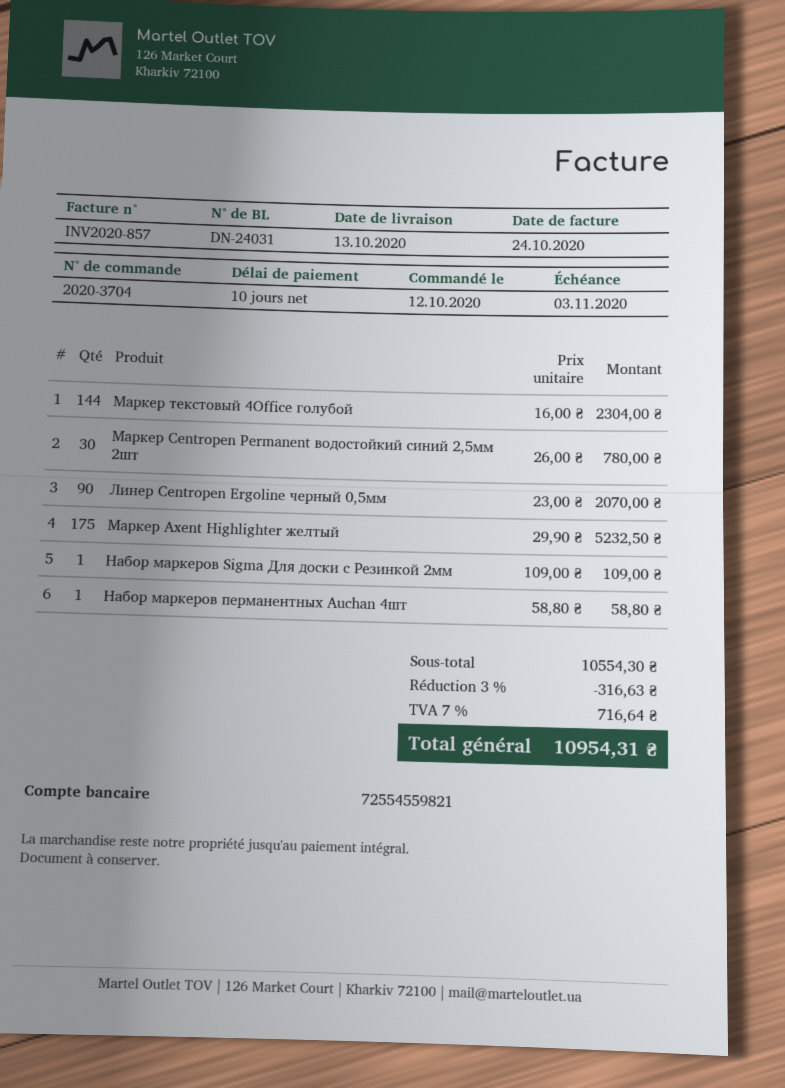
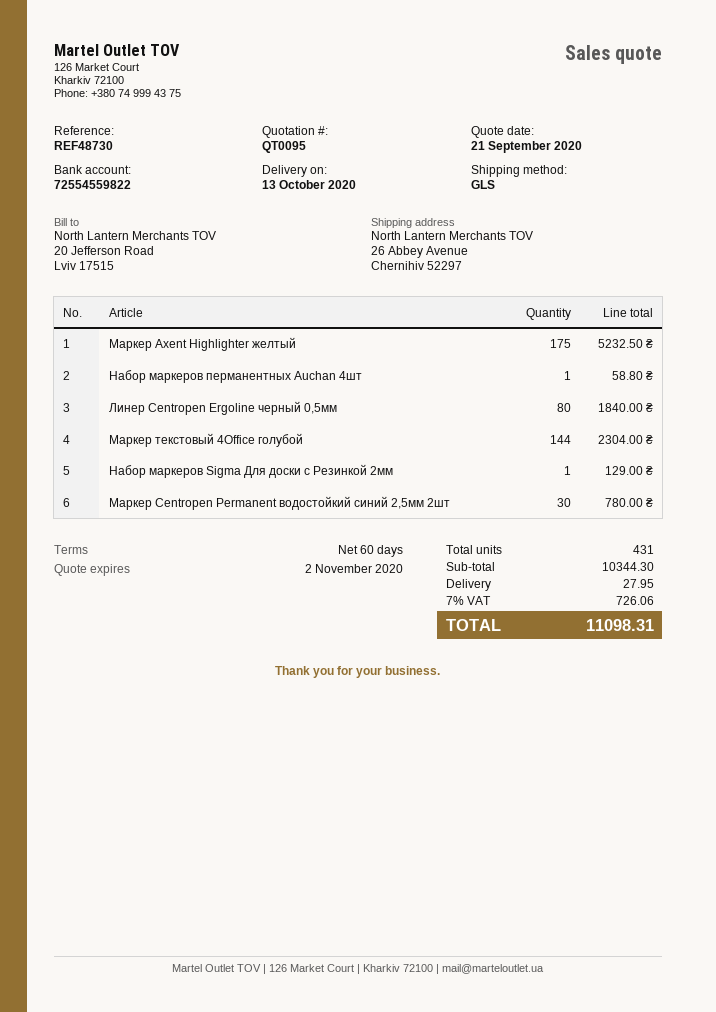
payment terms: 10 days -> 60 days
bank account: 72554559821 -> 72554559822
Линер Centropen Ergoline черный 0,5мм: 90 for 2070.00 -> 80 for 1840.00
Набор маркеров Sigma Для доски с Резинкой 2мм: 1 for 109.00 -> 1 for 129.00
subtotal: 10554.30 -> 10344.30
discount: 3% = 316.63 -> none
shipping: none -> 27.95
tax: 7% = 716.64 -> 7% = 726.06
total: 10954.31 -> 11098.31

